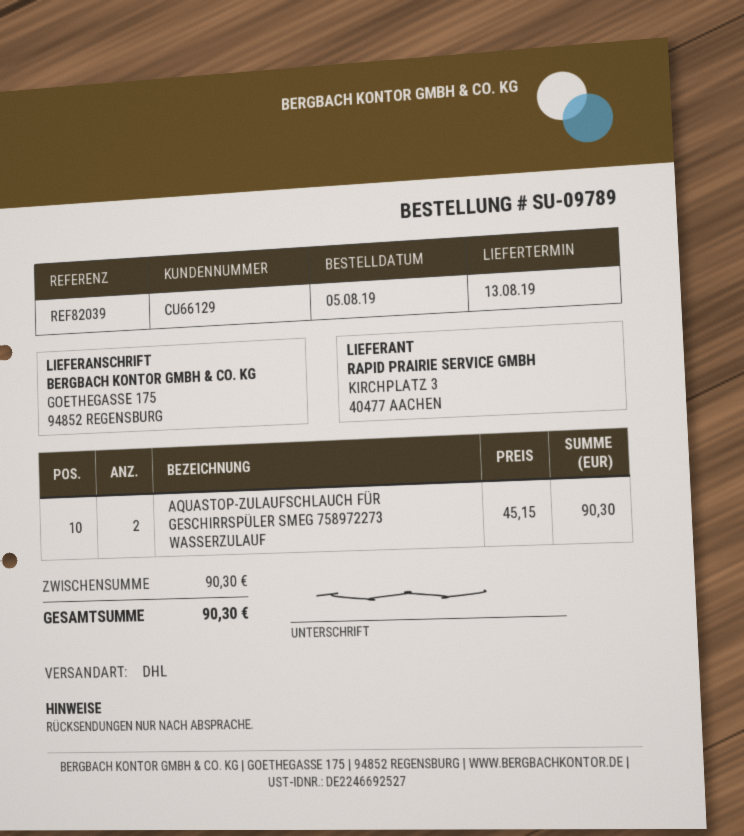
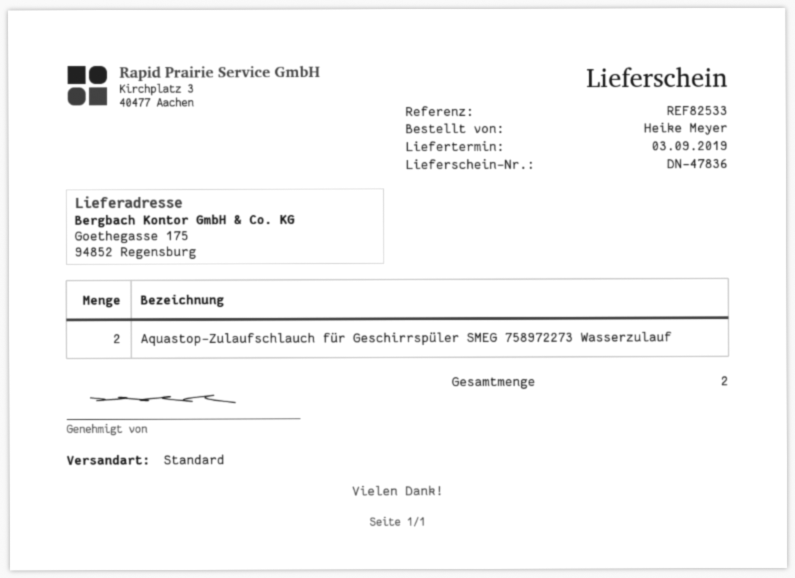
delivery date: 2019-08-13 -> 2019-09-03
reference: REF82039 -> REF82533
shipping method: DHL -> standard

